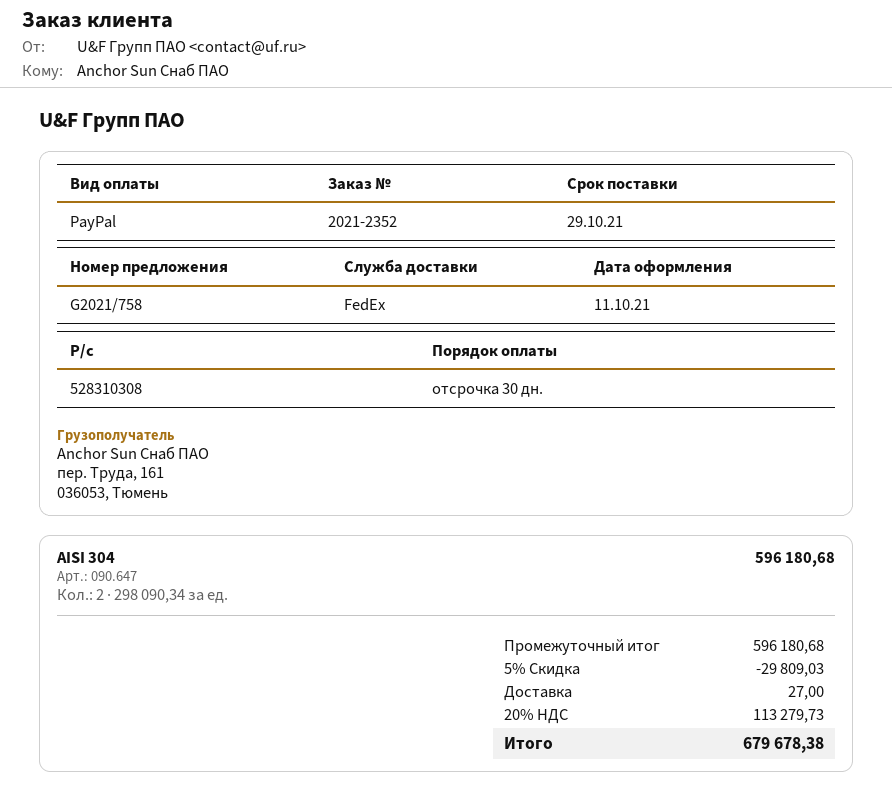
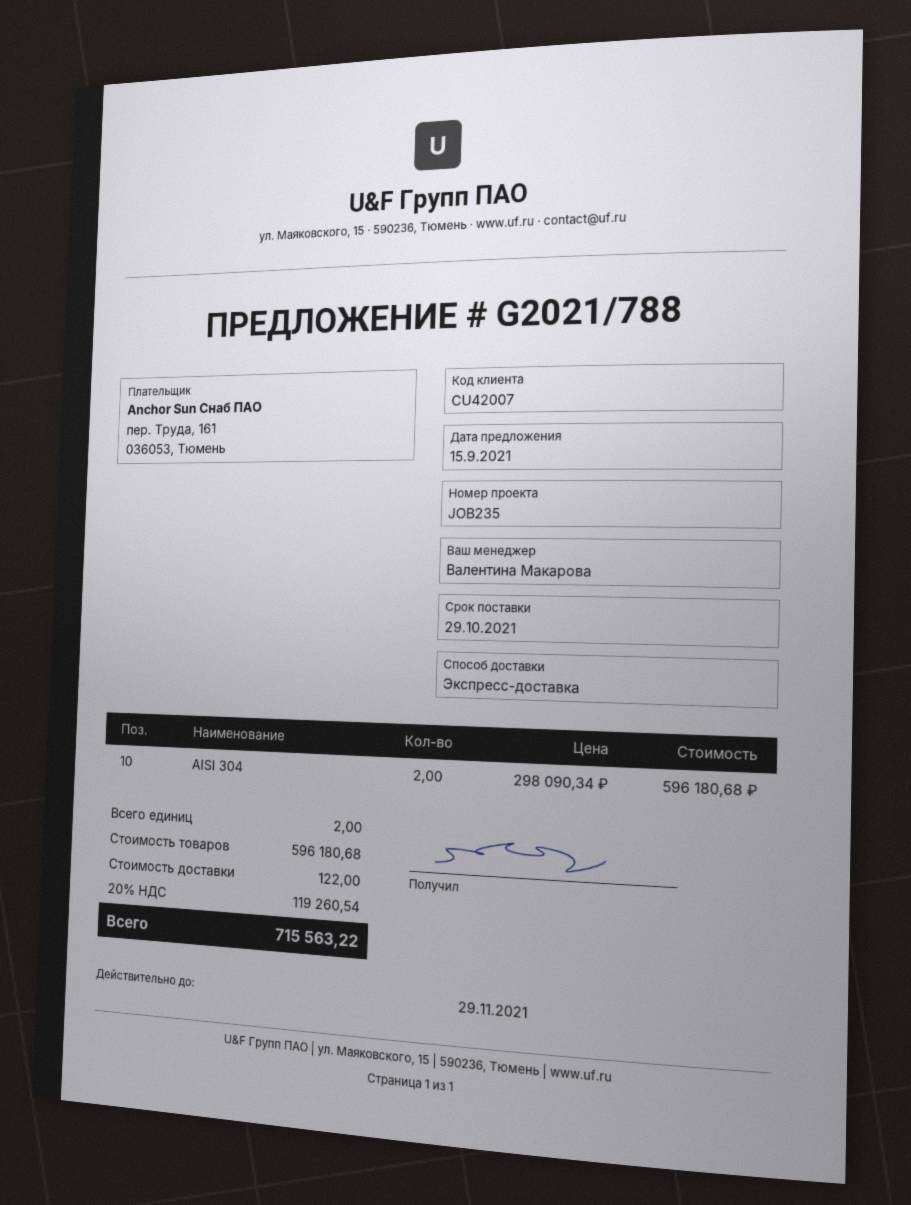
quote number: G2021/758 -> G2021/788
shipping method: FedEx -> express
discount: 5% = 29809.03 -> none
shipping: 27.00 -> 122.00
tax: 20% = 113279.73 -> 20% = 119260.54
total: 679678.38 -> 715563.22

